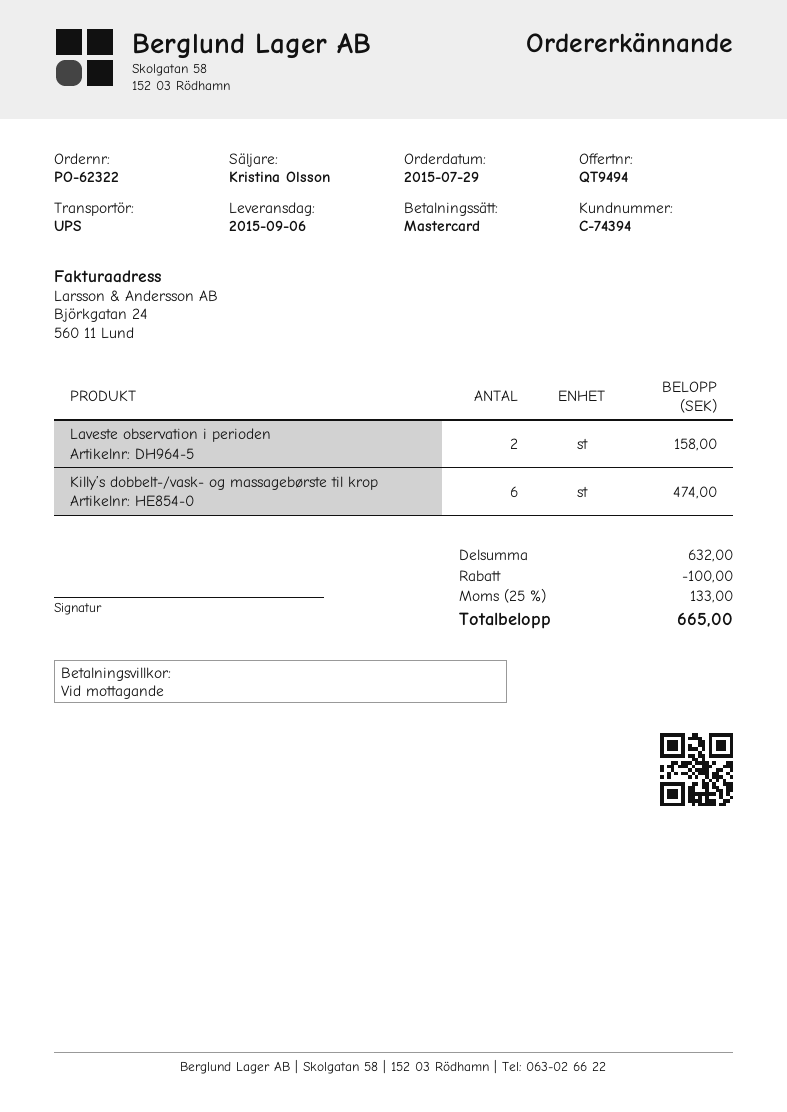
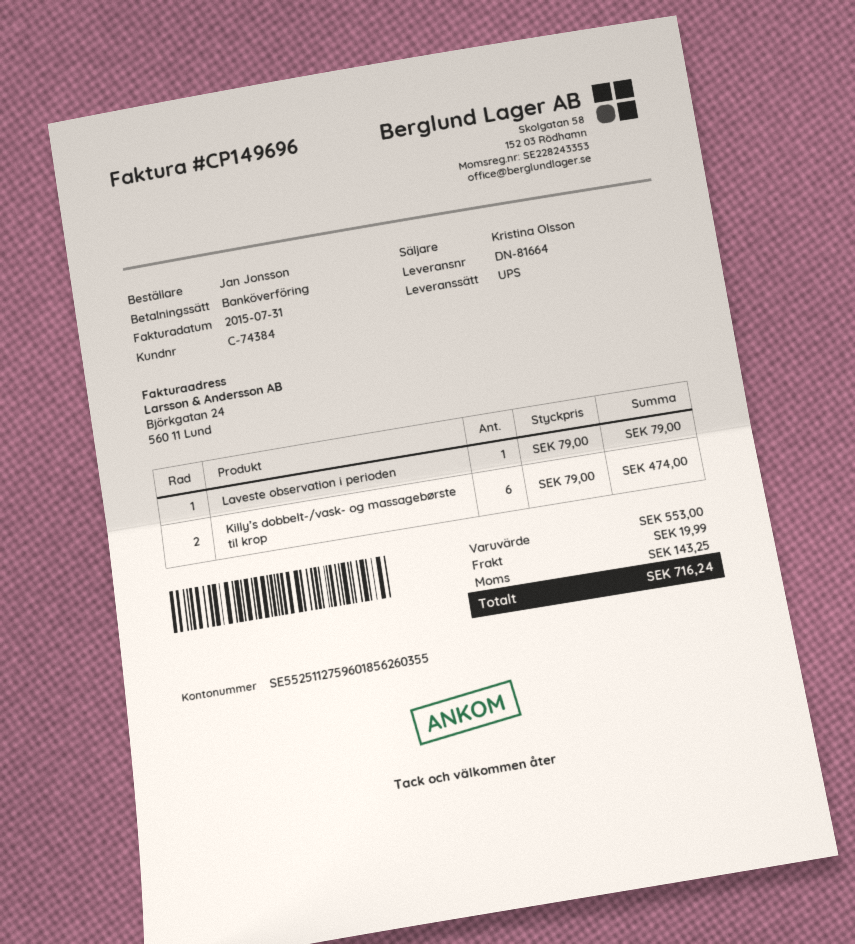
customer number: C-74394 -> C-74384
payment method: Mastercard -> bank transfer
Laveste observation i perioden: 2 for 158.00 -> 1 for 79.00
subtotal: 632.00 -> 553.00
discount: 100.00 -> none
shipping: none -> 19.99
tax: 133.00 -> 143.25
total: 665.00 -> 716.24

